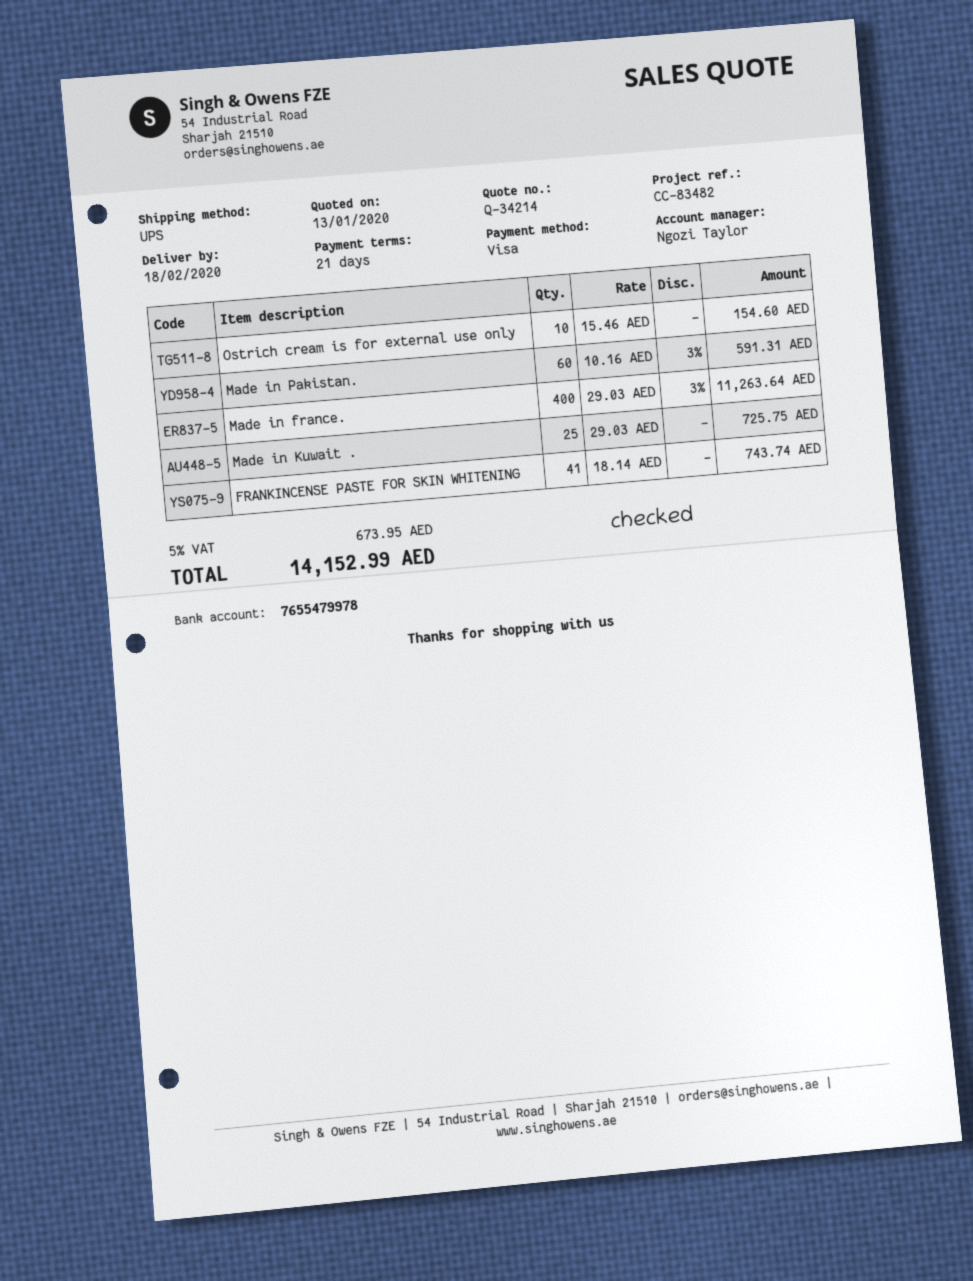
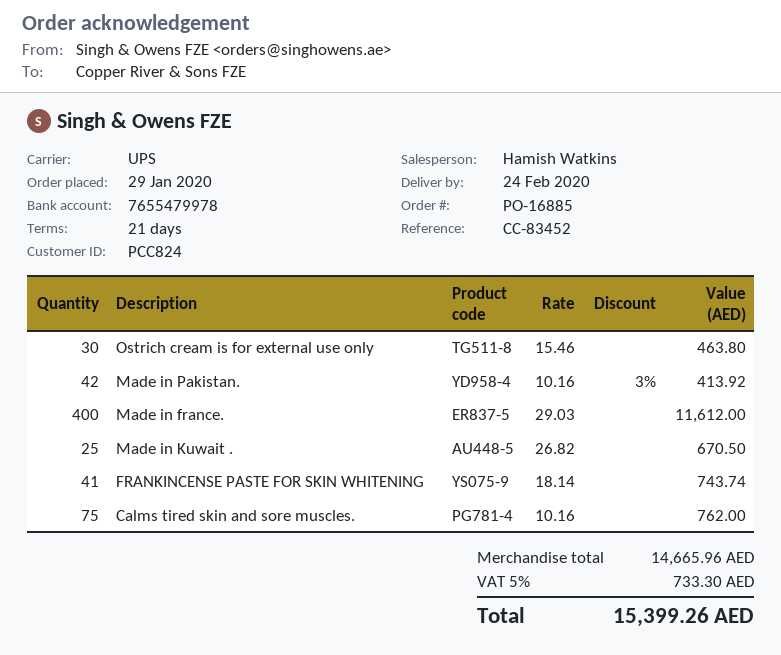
delivery date: 2020-02-18 -> 2020-02-24
reference: CC-83482 -> CC-83452
sales rep: Ngozi Taylor -> Hamish Watkins
Ostrich cream is for external use only: 10 x 15.46 = 154.60 -> 30 x 15.46 = 463.80
Made in Pakistan.: 60 x 10.16 - 3% = 591.31 -> 42 x 10.16 - 3% = 413.92
Made in france.: 400 x 29.03 - 3% = 11263.64 -> 400 x 29.03 = 11612.00
Made in Kuwait .: 25 x 29.03 = 725.75 -> 25 x 26.82 = 670.50
Calms tired skin and sore muscles.: none -> 75 x 10.16 = 762.00
tax: 5% = 673.95 -> 5% = 733.30
total: 14152.99 -> 15399.26

